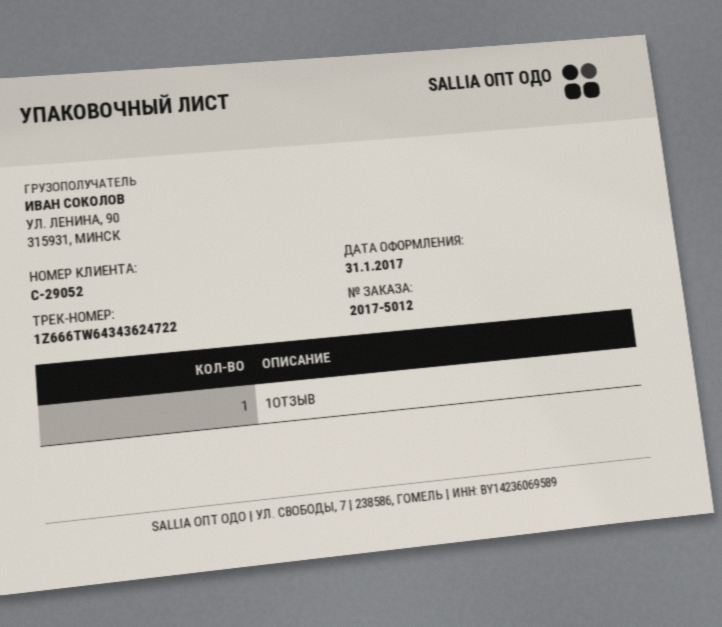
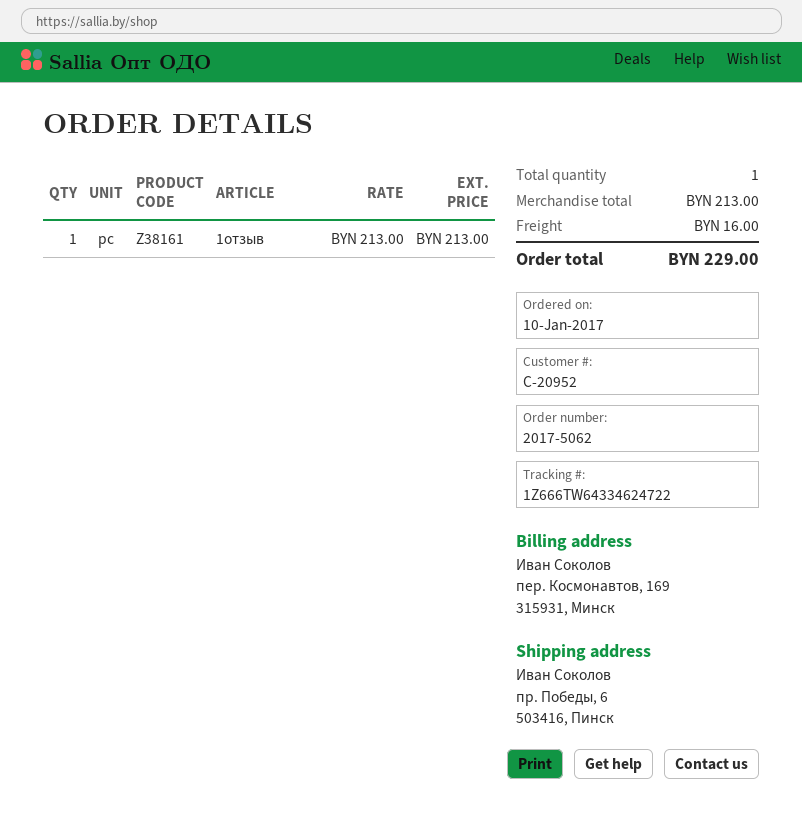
order number: 2017-5012 -> 2017-5062
order date: 2017-01-31 -> 2017-01-10
customer number: C-29052 -> C-20952
tracking number: 1Z666TW64343624722 -> 1Z666TW64334624722
ship to: УЛ. ЛЕНИНА, 90, 315931, МИНСК -> пр. Победы, 6, 503416, Пинск

